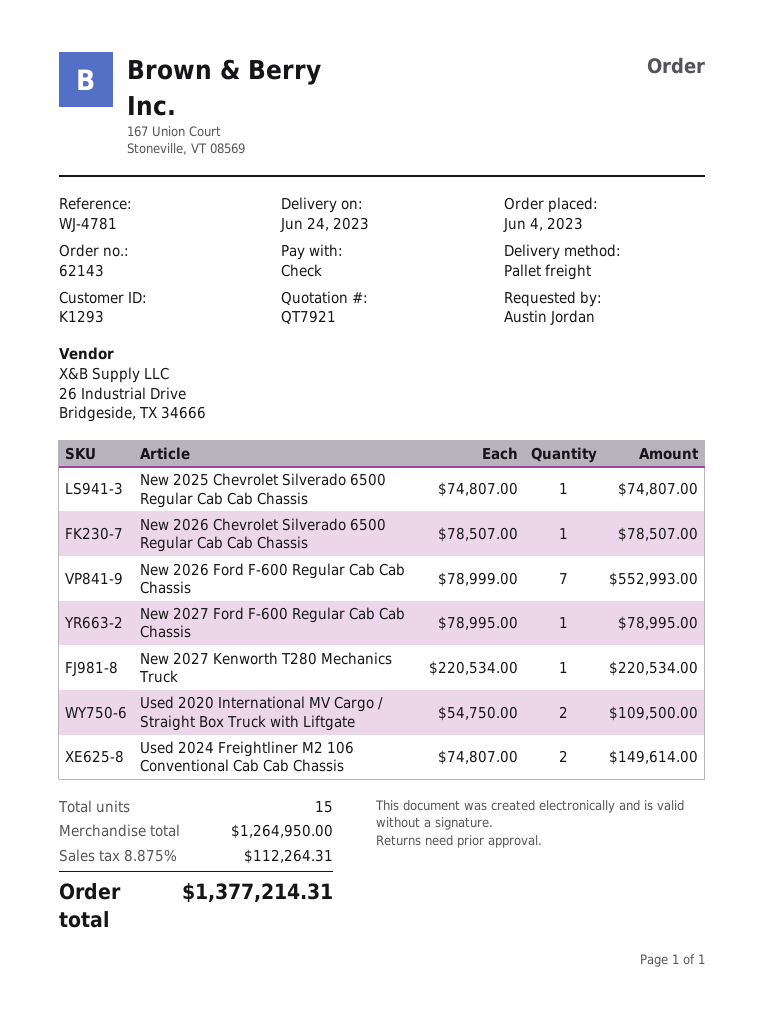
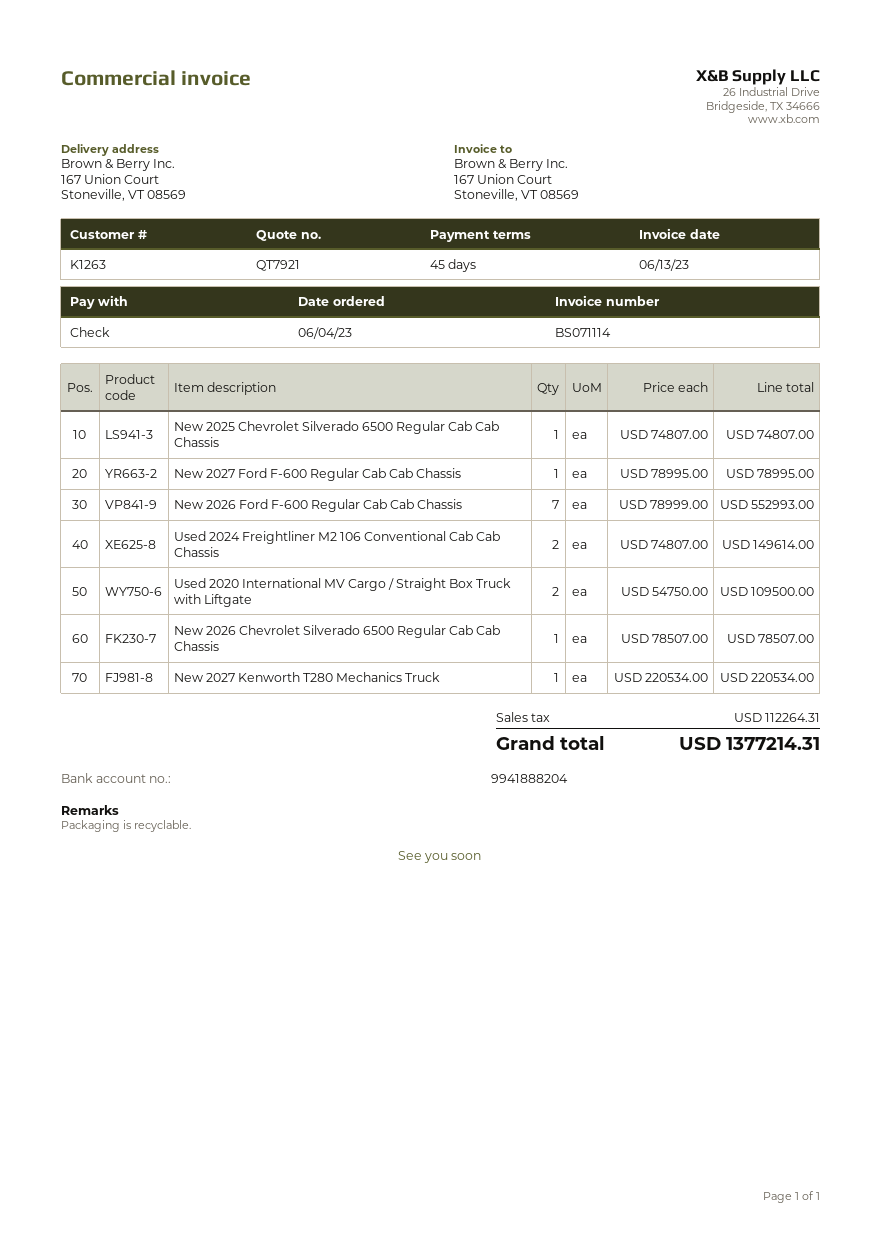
customer number: K1293 -> K1263

